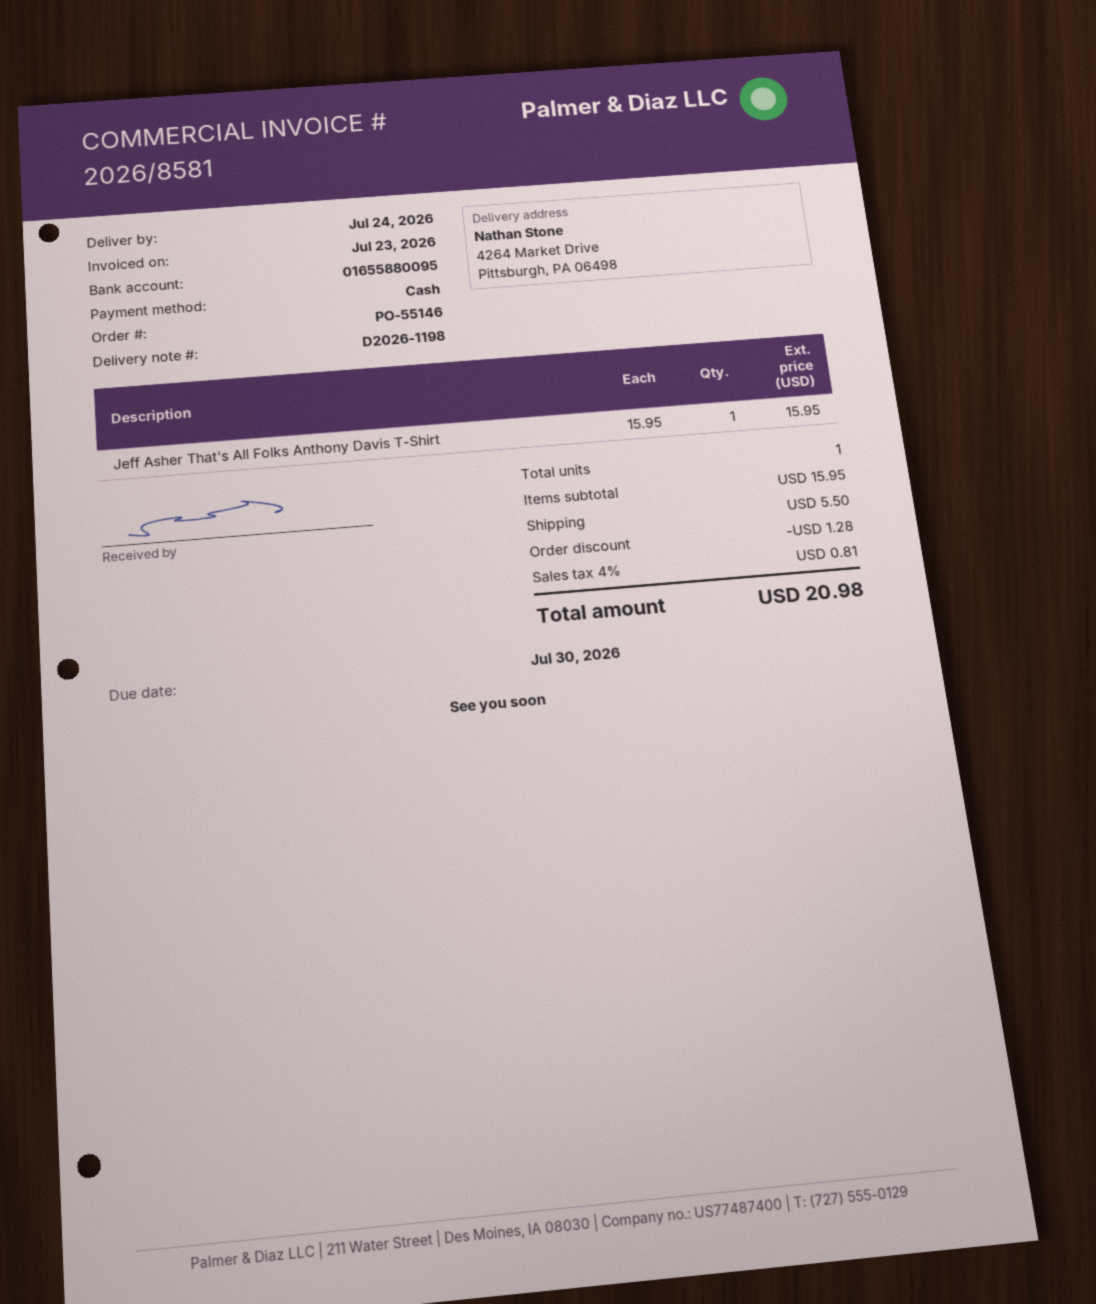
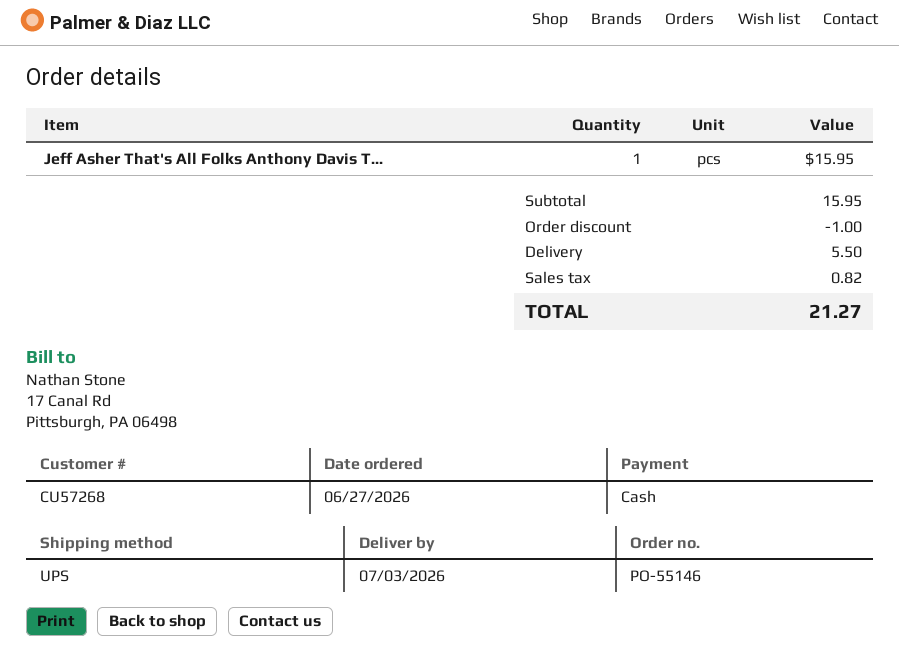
delivery date: 2026-07-24 -> 2026-07-03
discount: 1.28 -> 1.00
tax: 0.81 -> 0.82
total: 20.98 -> 21.27

